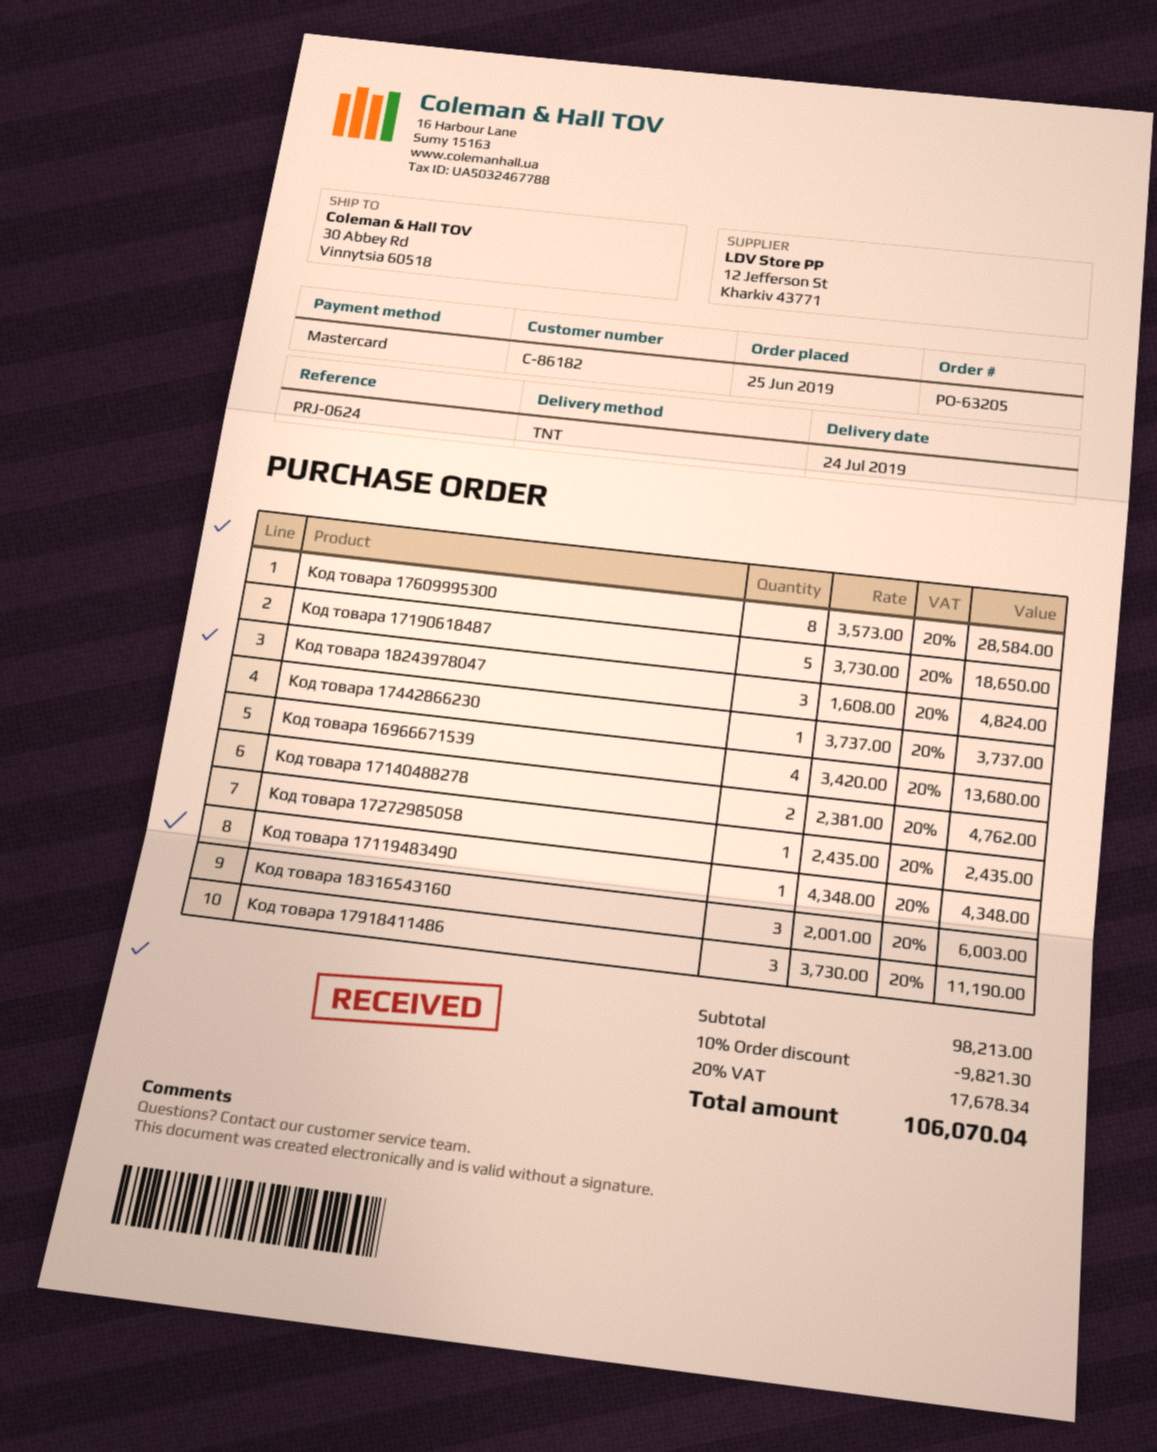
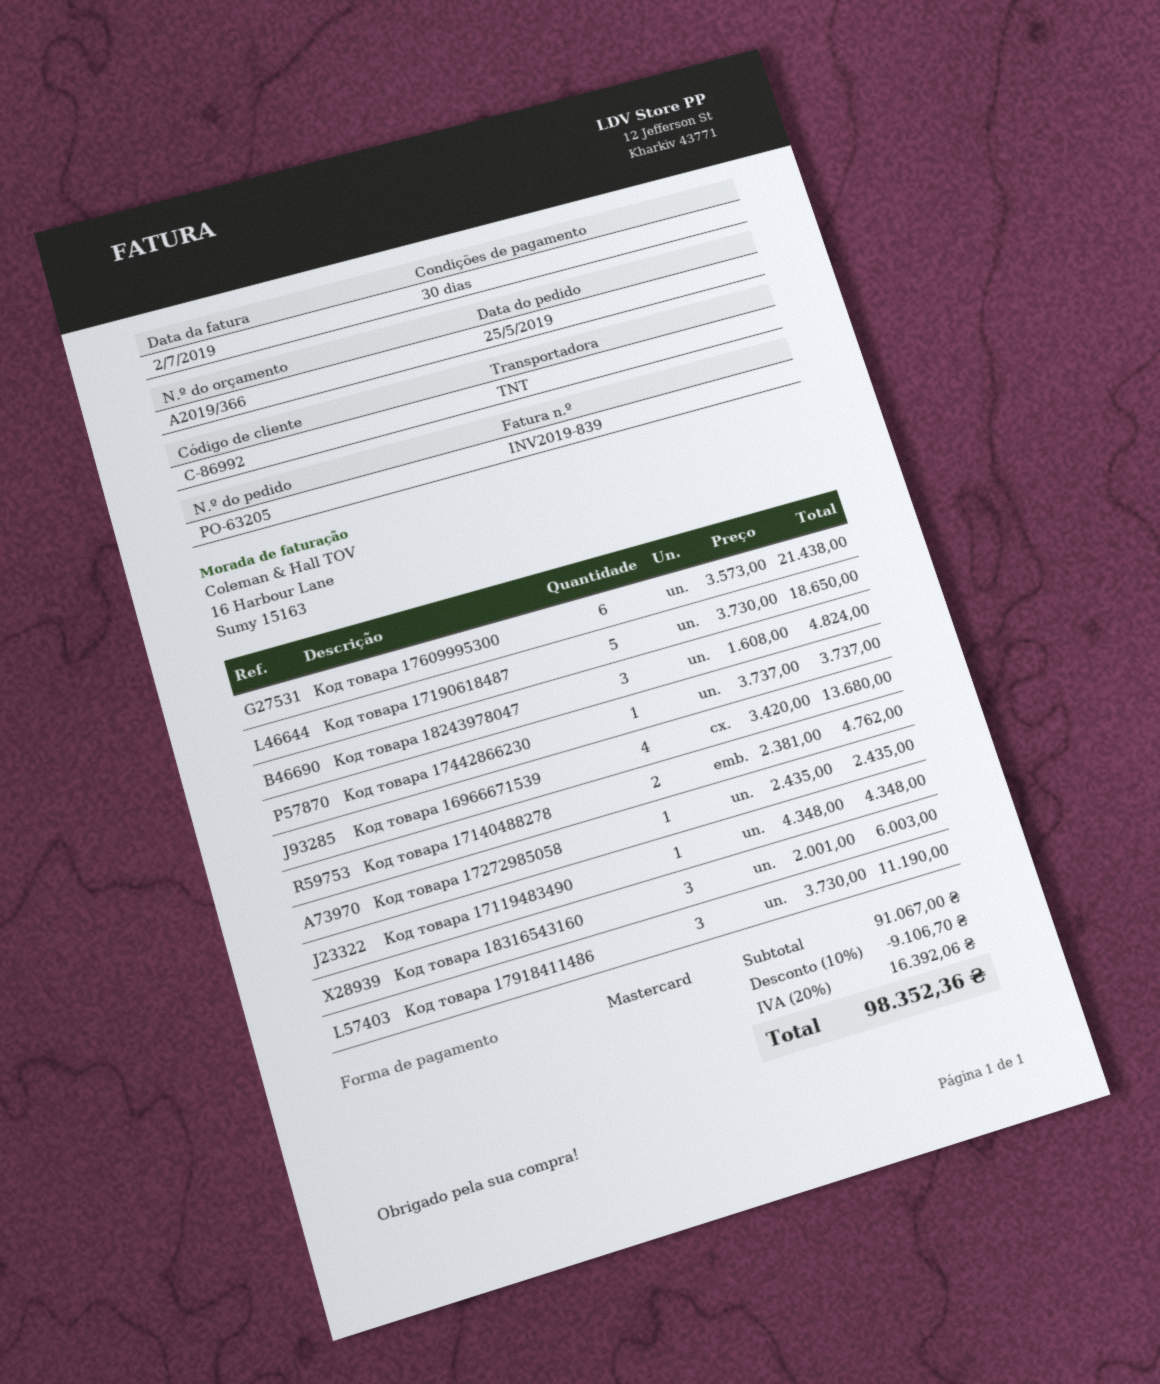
order date: 2019-06-25 -> 2019-05-25
customer number: C-86182 -> C-86992
Код товара 17609995300: 8 x 3573.00 = 28584.00 -> 6 x 3573.00 = 21438.00
subtotal: 98213.00 -> 91067.00
discount: 10% = 9821.30 -> 10% = 9106.70
tax: 20% = 17678.34 -> 20% = 16392.06
total: 106070.04 -> 98352.36

